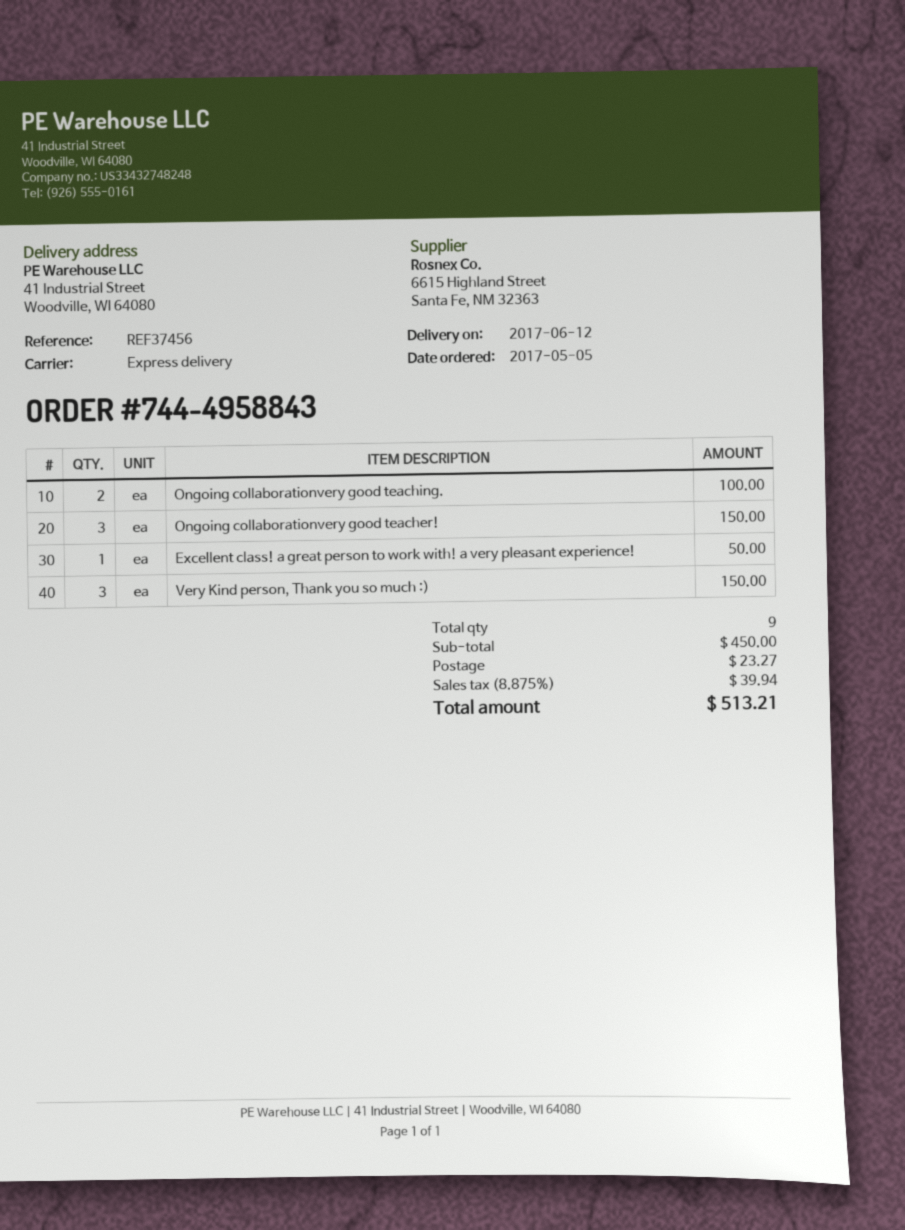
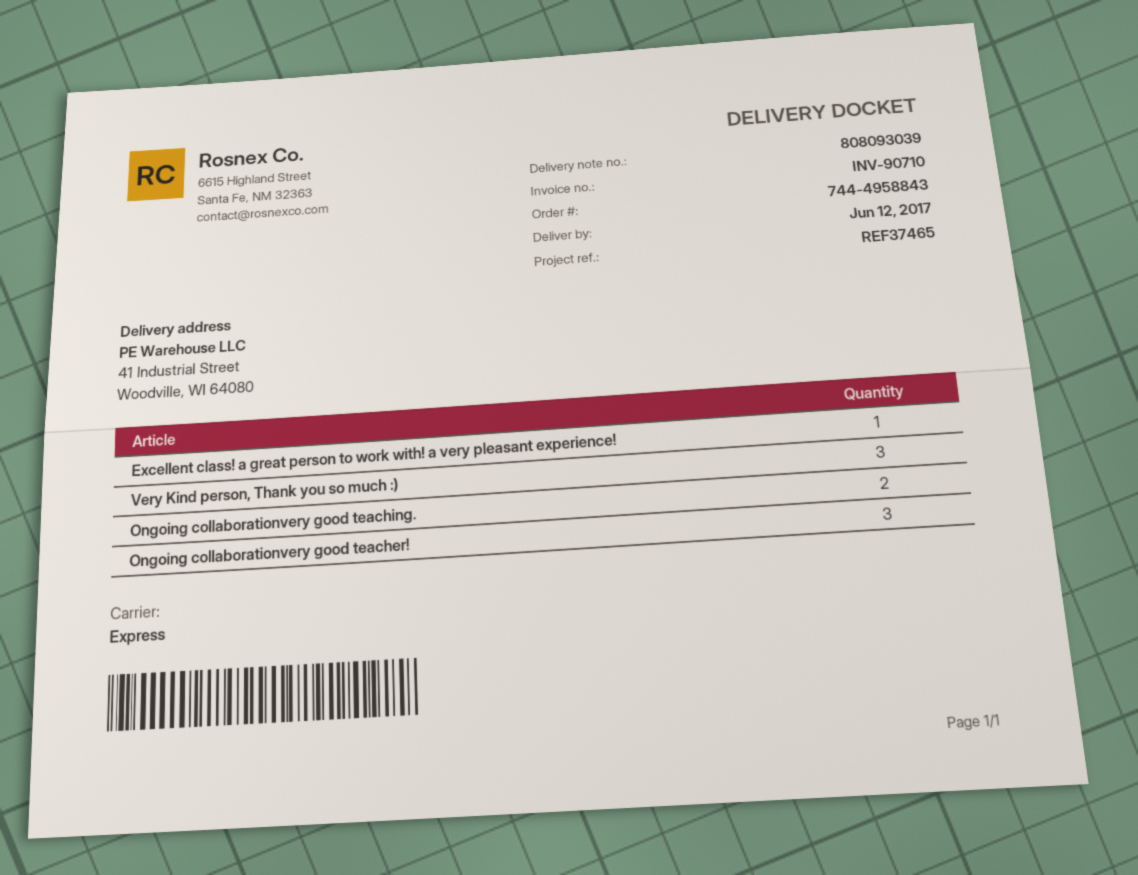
reference: REF37456 -> REF37465

